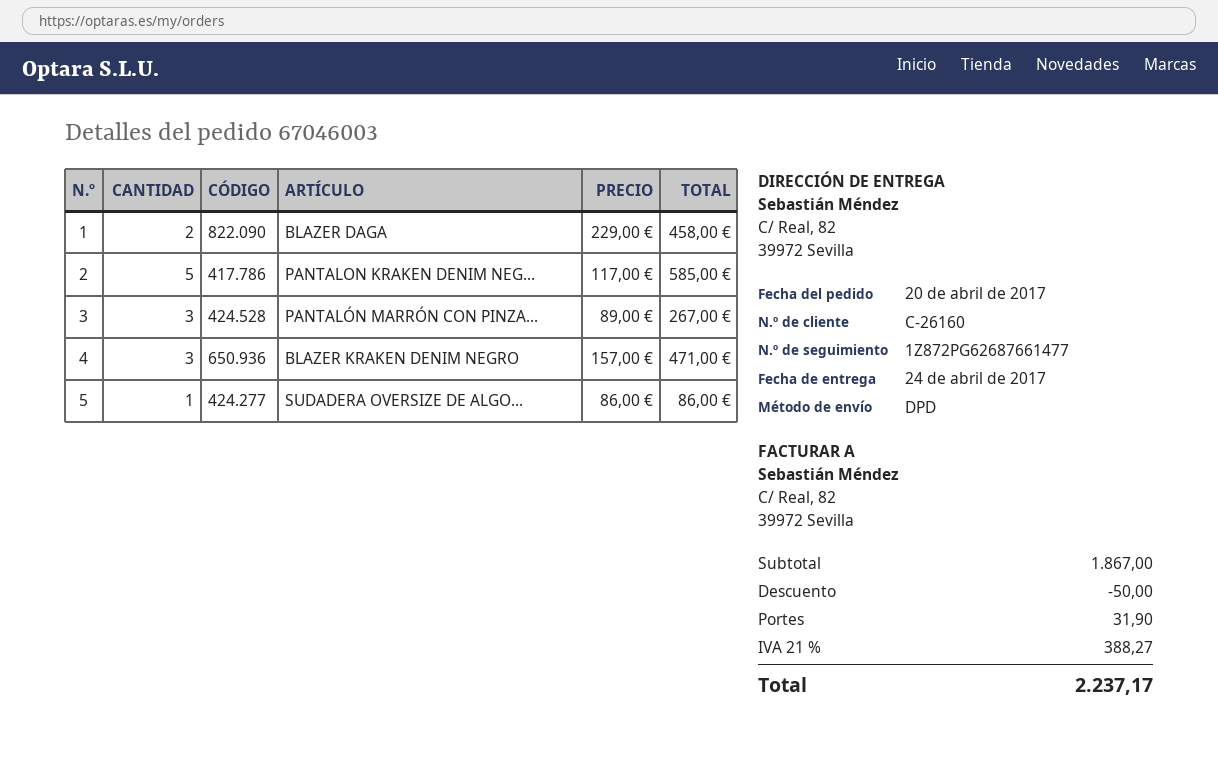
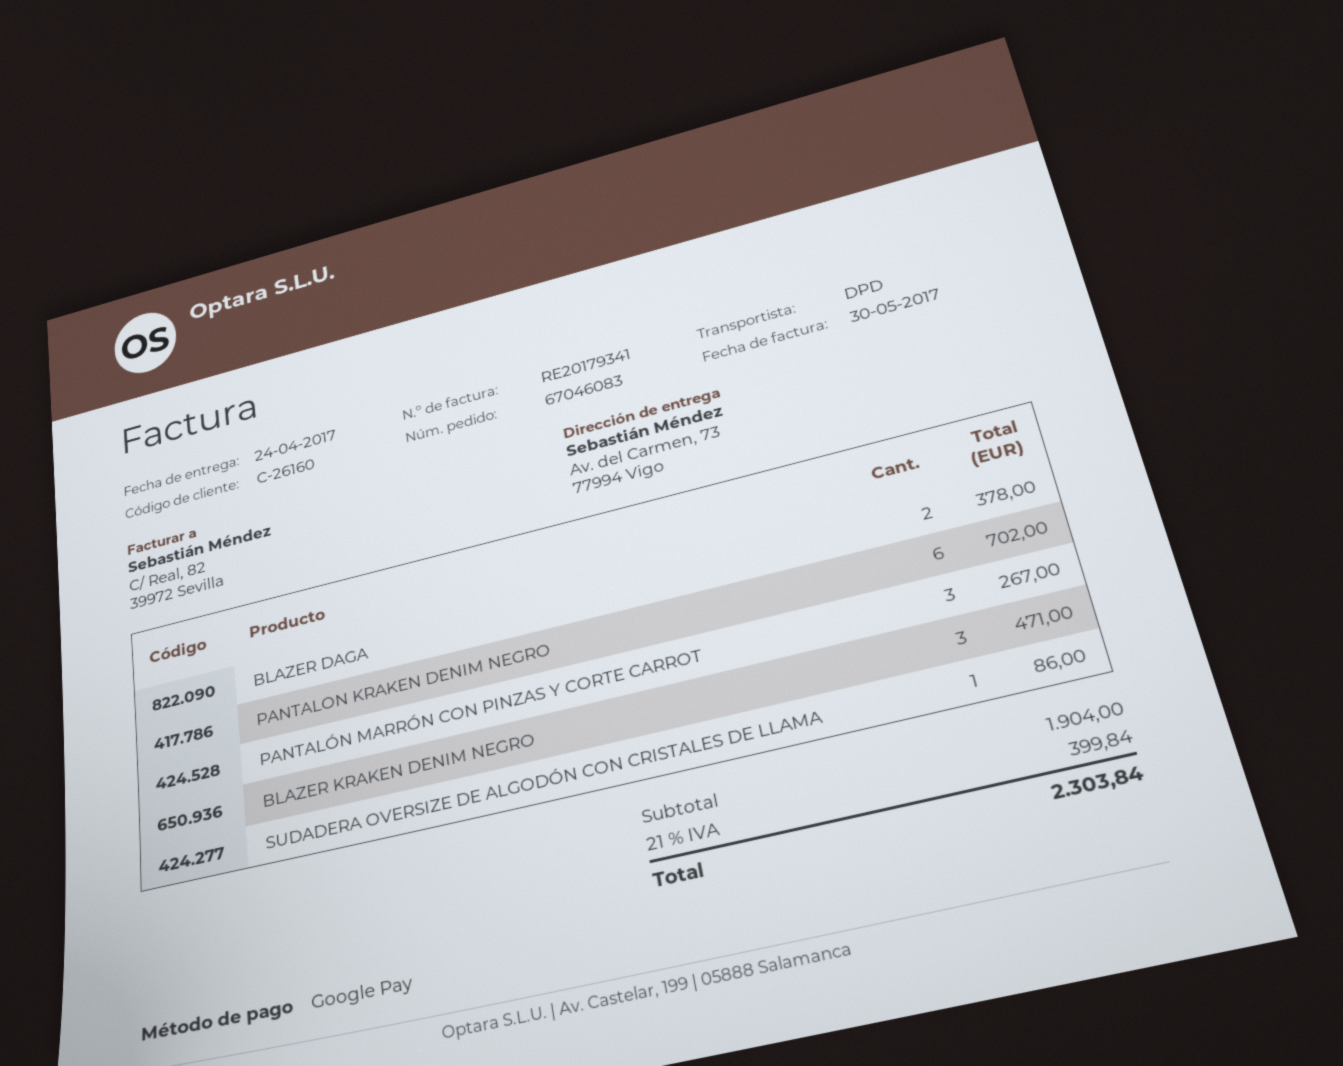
order number: 67046003 -> 67046083
ship to: C/ Real, 82, 39972 Sevilla -> Av. del Carmen, 73, 77994 Vigo
BLAZER DAGA: 2 for 458.00 -> 2 for 378.00
PANTALON KRAKEN DENIM NEG...: 5 for 585.00 -> 6 for 702.00
subtotal: 1867.00 -> 1904.00
discount: 50.00 -> none
shipping: 31.90 -> none
tax: 21% = 388.27 -> 21% = 399.84
total: 2237.17 -> 2303.84

